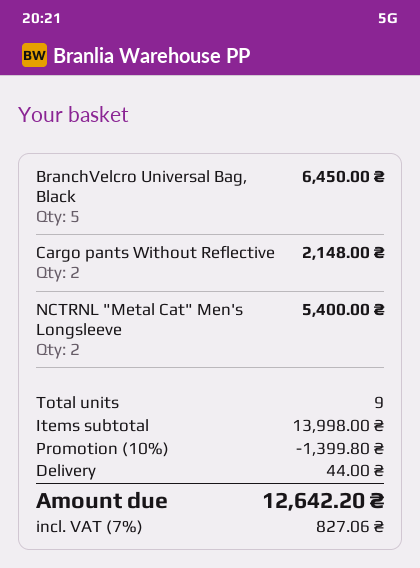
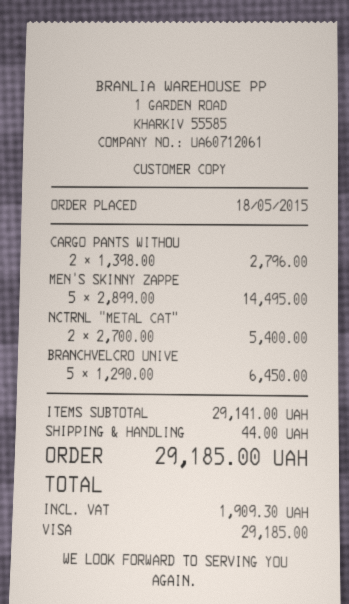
Cargo pants Without Reflective: 2 for 2148.00 -> 2 for 2796.00
MEN'S SKINNY ZAPPE: none -> 5 for 14495.00
subtotal: 13998.00 -> 29141.00
discount: 10% = 1399.80 -> none
tax: 827.06 -> 1909.30
total: 12642.20 -> 29185.00

